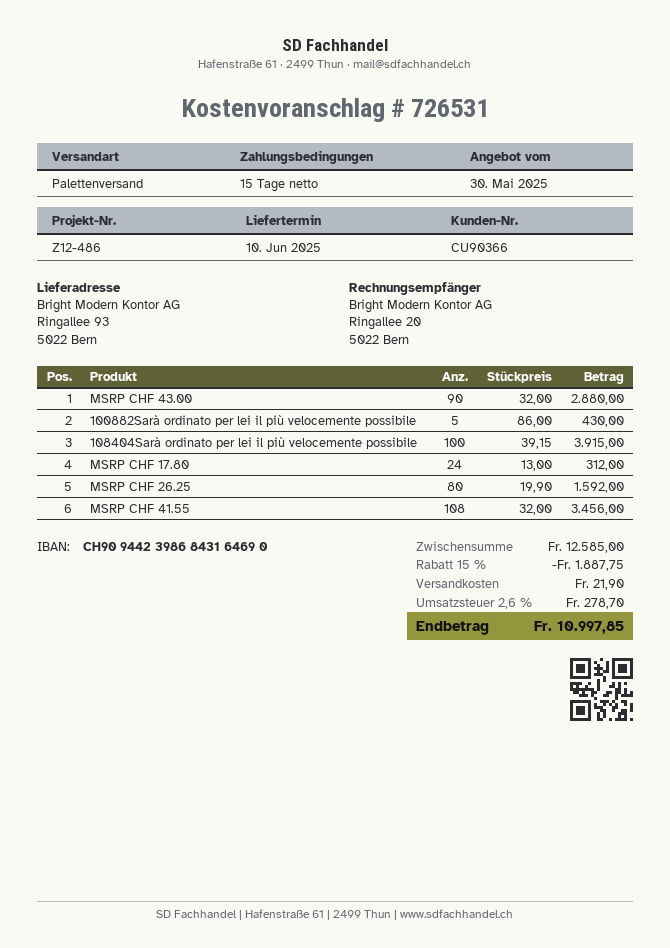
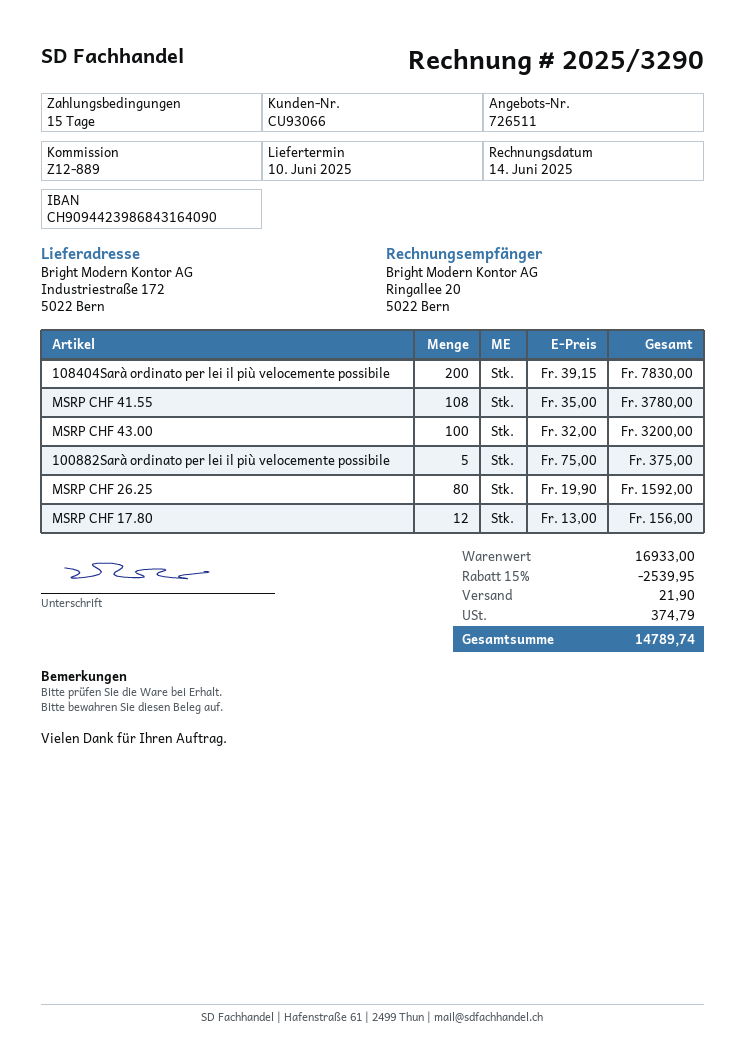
quote number: 726531 -> 726511
customer number: CU90366 -> CU93066
reference: Z12-486 -> Z12-889
bank account: CH9094423986843164690 -> CH9094423986843164090
ship to: Ringallee 93, 5022 Bern -> Industriestraße 172, 5022 Bern
MSRP CHF 43.00: 90 x 32.00 = 2880.00 -> 100 x 32.00 = 3200.00
100882Sarà ordinato per lei il più velocemente possibile: 5 x 86.00 = 430.00 -> 5 x 75.00 = 375.00
108404Sarà ordinato per lei il più velocemente possibile: 100 x 39.15 = 3915.00 -> 200 x 39.15 = 7830.00
MSRP CHF 17.80: 24 x 13.00 = 312.00 -> 12 x 13.00 = 156.00
MSRP CHF 41.55: 108 x 32.00 = 3456.00 -> 108 x 35.00 = 3780.00
subtotal: 12585.00 -> 16933.00
discount: 15% = 1887.75 -> 15% = 2539.95
tax: 278.70 -> 374.79
total: 10997.85 -> 14789.74

